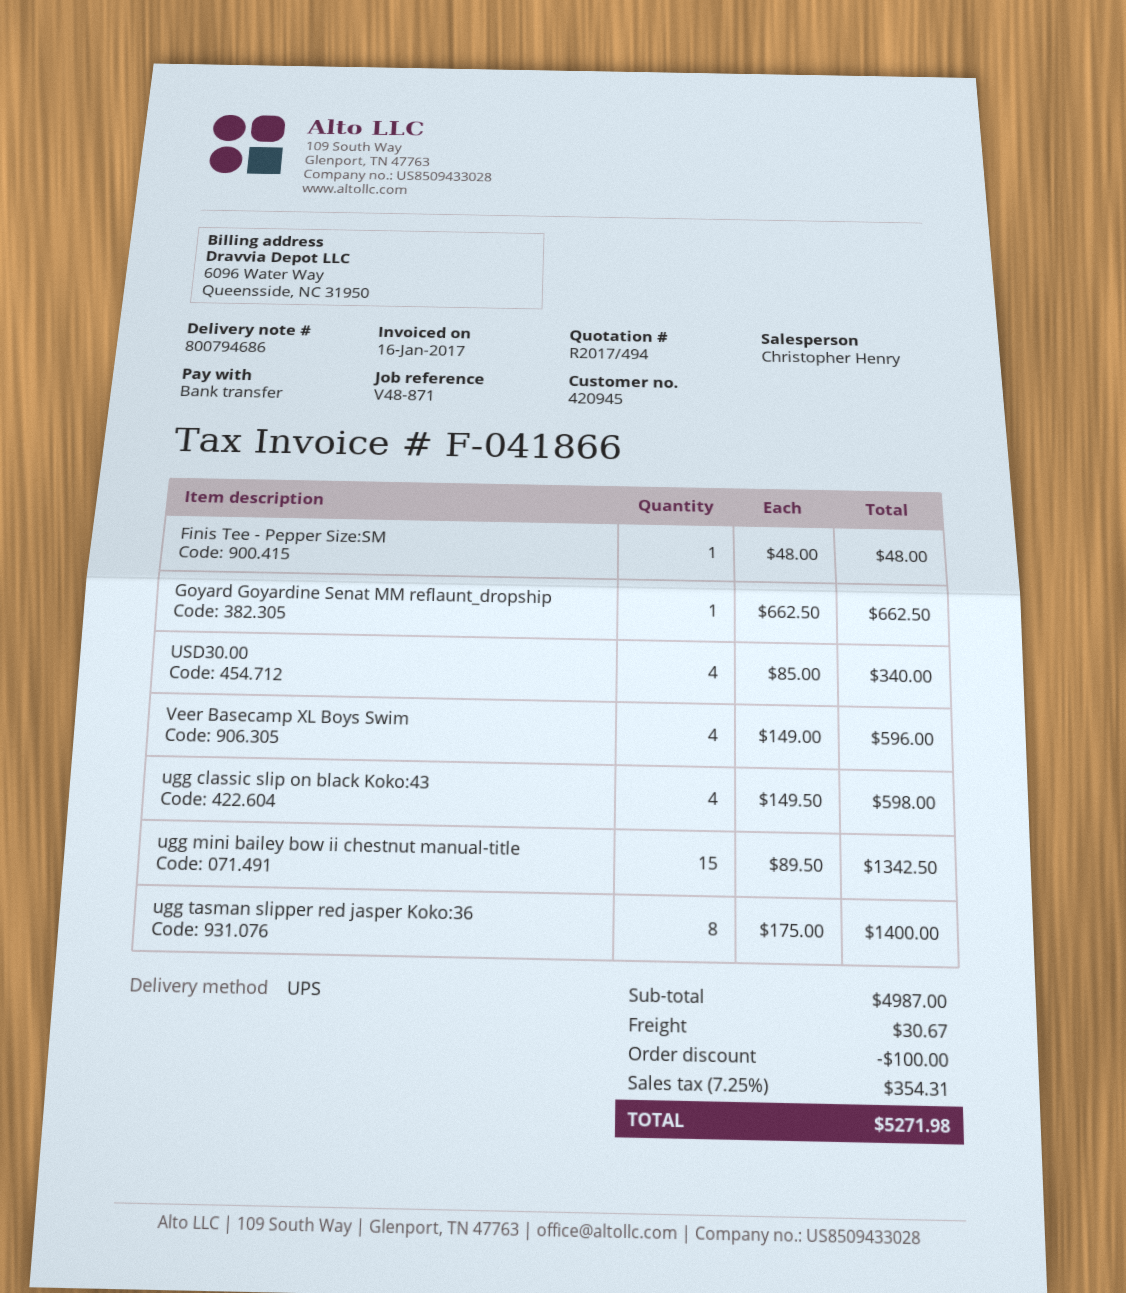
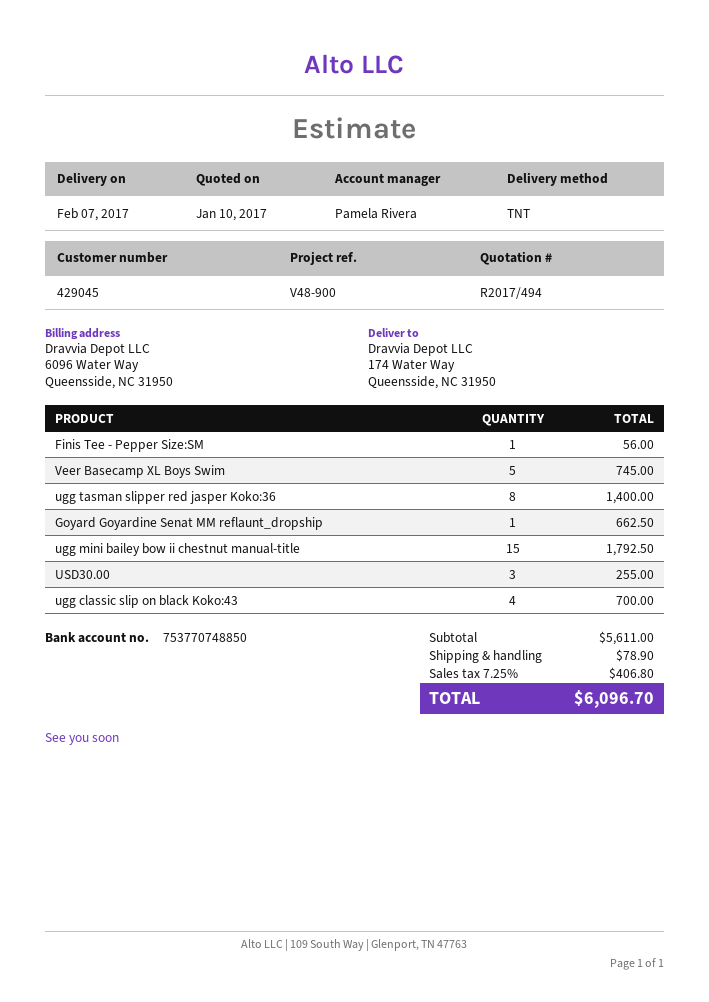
customer number: 420945 -> 429045
reference: V48-871 -> V48-900
sales rep: Christopher Henry -> Pamela Rivera
shipping method: UPS -> TNT
Finis Tee - Pepper Size:SM: 1 for 48.00 -> 1 for 56.00
USD30.00: 4 for 340.00 -> 3 for 255.00
Veer Basecamp XL Boys Swim: 4 for 596.00 -> 5 for 745.00
ugg classic slip on black Koko:43: 4 for 598.00 -> 4 for 700.00
ugg mini bailey bow ii chestnut manual-title: 15 for 1342.50 -> 15 for 1792.50
subtotal: 4987.00 -> 5611.00
discount: 100.00 -> none
shipping: 30.67 -> 78.90
tax: 7.25% = 354.31 -> 7.25% = 406.80
total: 5271.98 -> 6096.70

